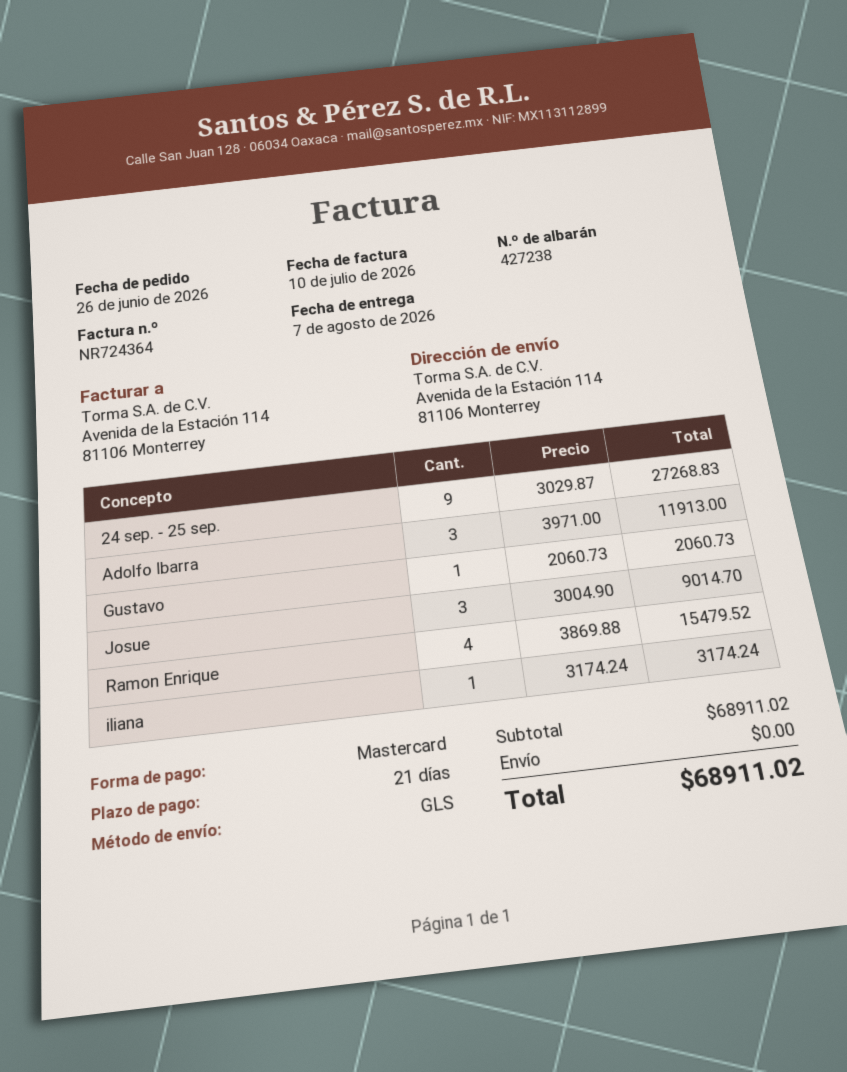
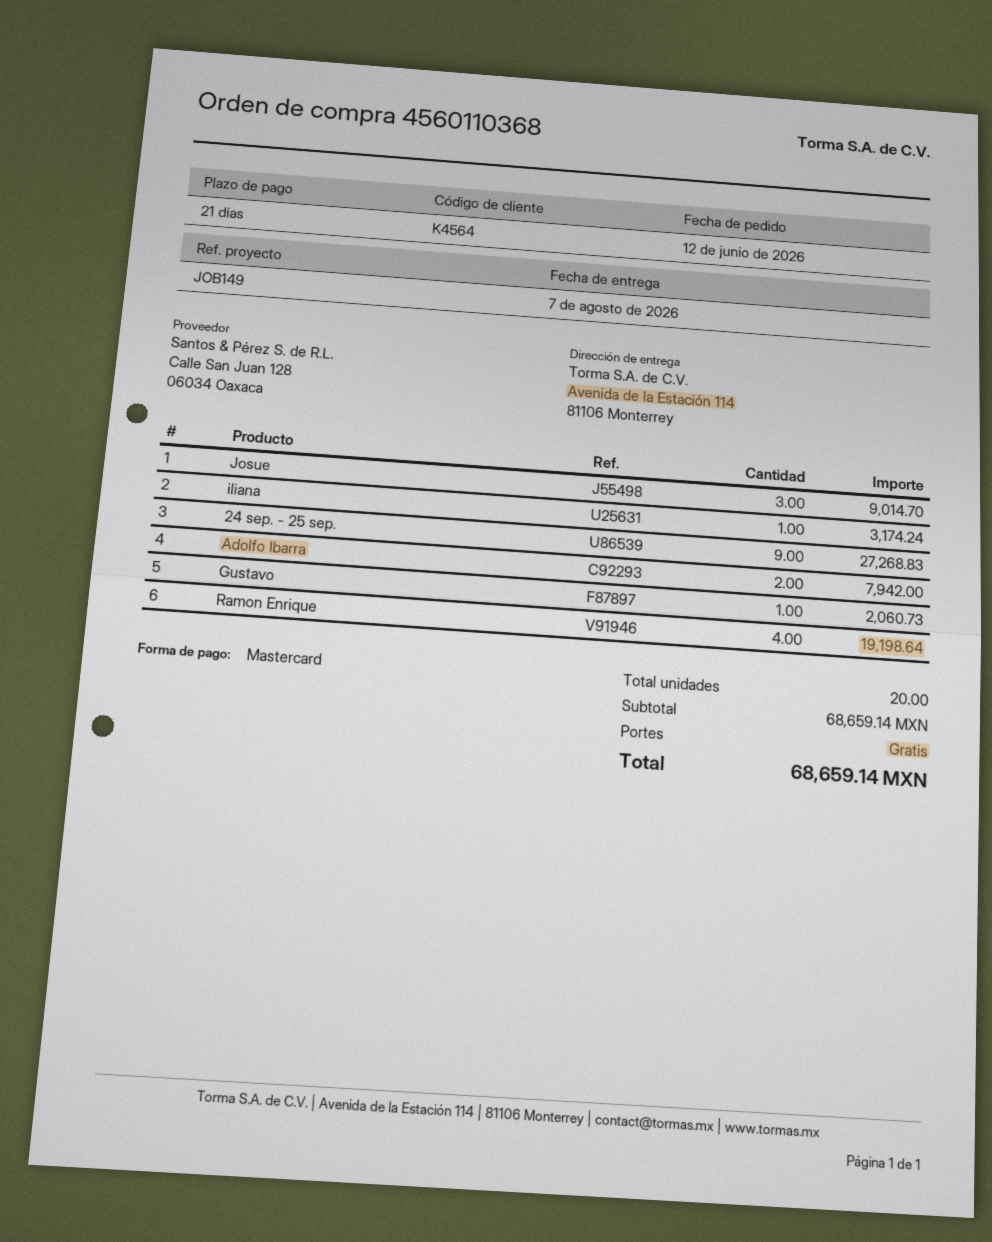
order date: 2026-06-26 -> 2026-06-12
Adolfo Ibarra: 3 for 11913.00 -> 2 for 7942.00
Ramon Enrique: 4 for 15479.52 -> 4 for 19198.64
subtotal: 68911.02 -> 68659.14
total: 68911.02 -> 68659.14

